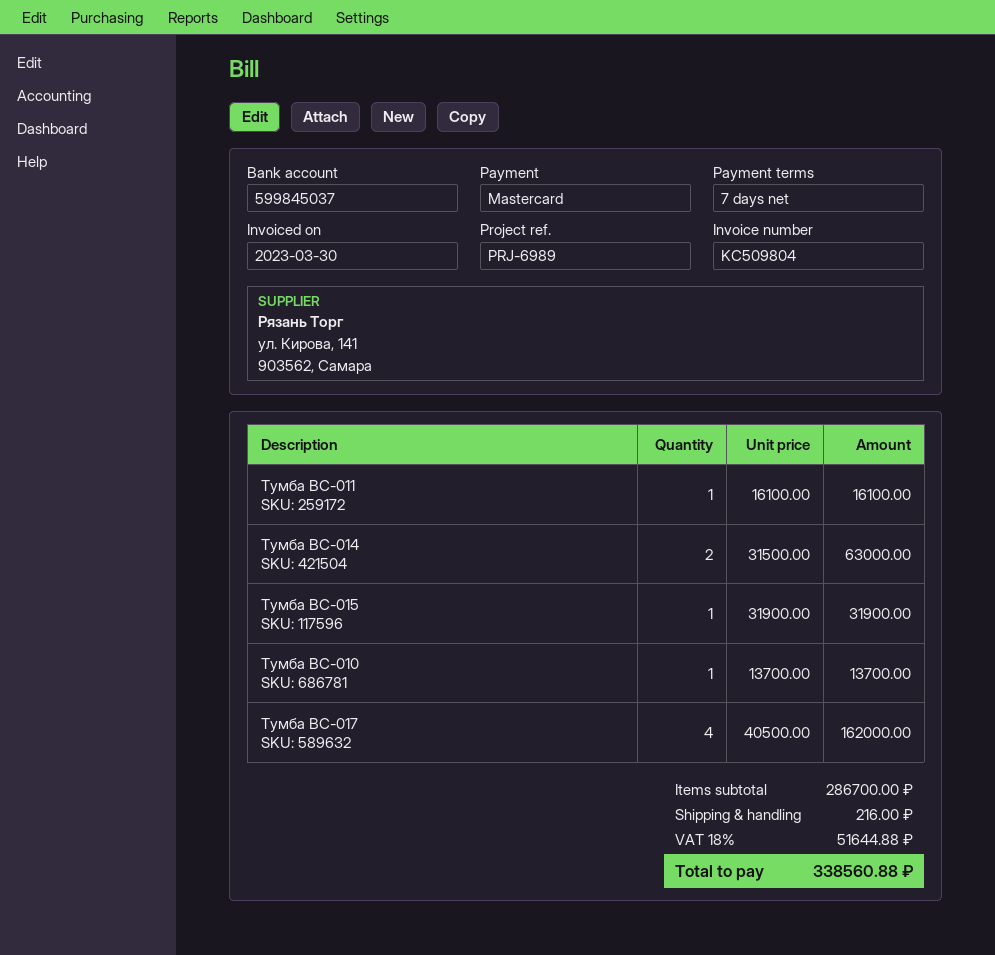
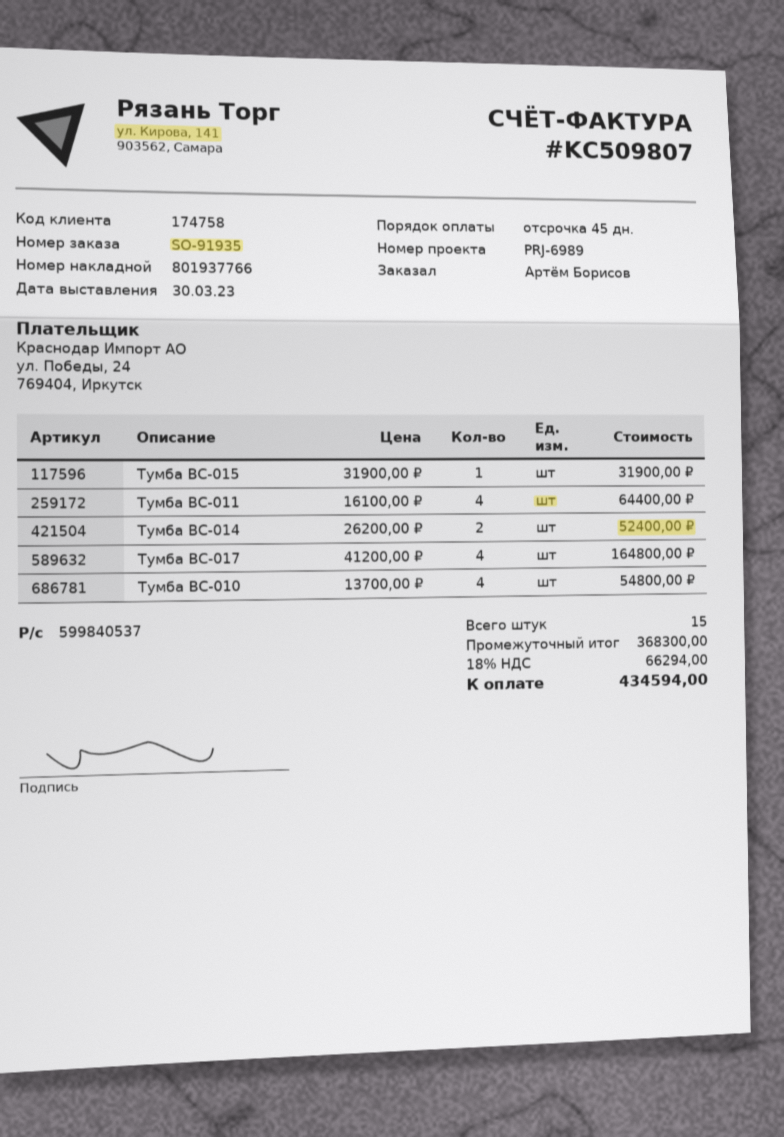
invoice number: KC509804 -> KC509807
payment terms: 7 days -> 45 days
bank account: 599845037 -> 599840537
Тумба ВС-011: 1 x 16100.00 = 16100.00 -> 4 x 16100.00 = 64400.00
Тумба ВС-014: 2 x 31500.00 = 63000.00 -> 2 x 26200.00 = 52400.00
Тумба ВС-010: 1 x 13700.00 = 13700.00 -> 4 x 13700.00 = 54800.00
Тумба ВС-017: 4 x 40500.00 = 162000.00 -> 4 x 41200.00 = 164800.00
subtotal: 286700.00 -> 368300.00
shipping: 216.00 -> none
tax: 18% = 51644.88 -> 18% = 66294.00
total: 338560.88 -> 434594.00

